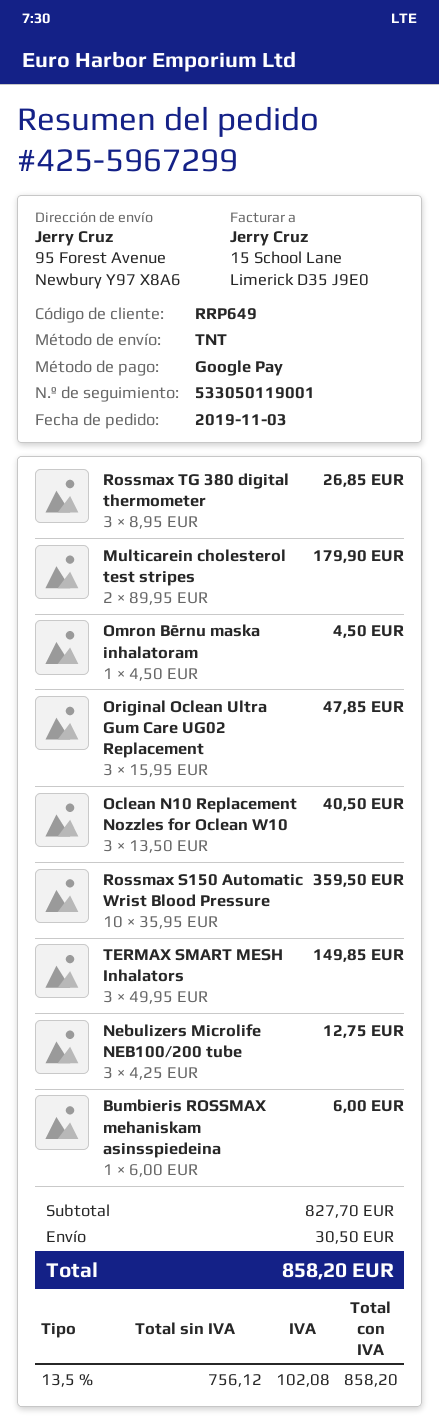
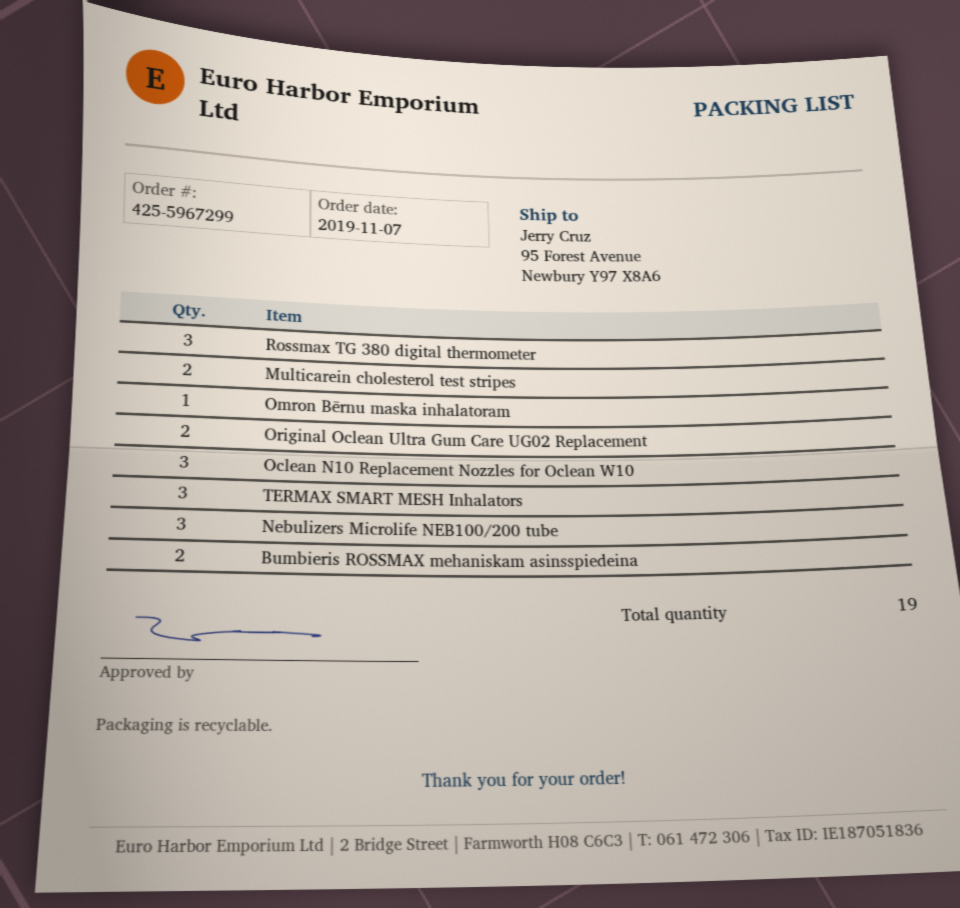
order date: 2019-11-03 -> 2019-11-07
Original Oclean Ultra Gum Care UG02 Replacement: 3 -> 2
Rossmax S150 Automatic Wrist Blood Pressure: 10 -> none
Bumbieris ROSSMAX mehaniskam asinsspiedeina: 1 -> 2

